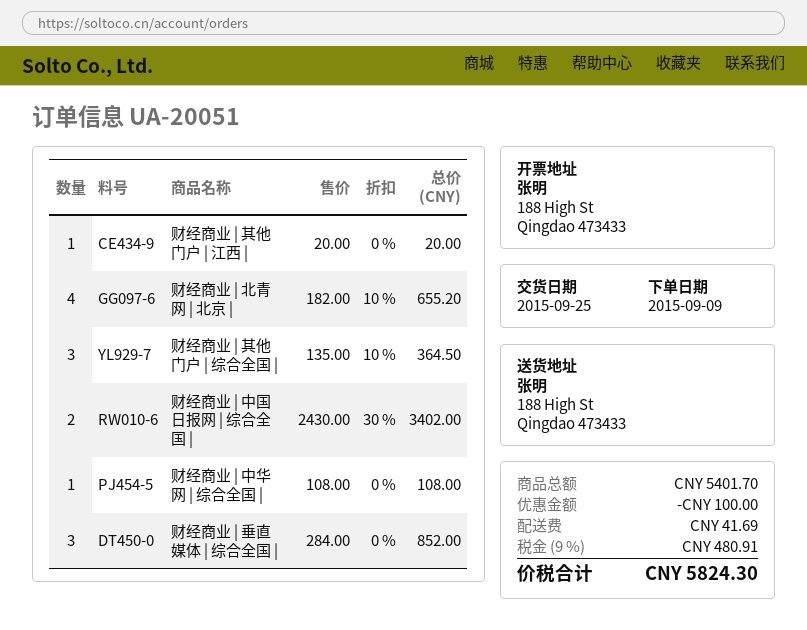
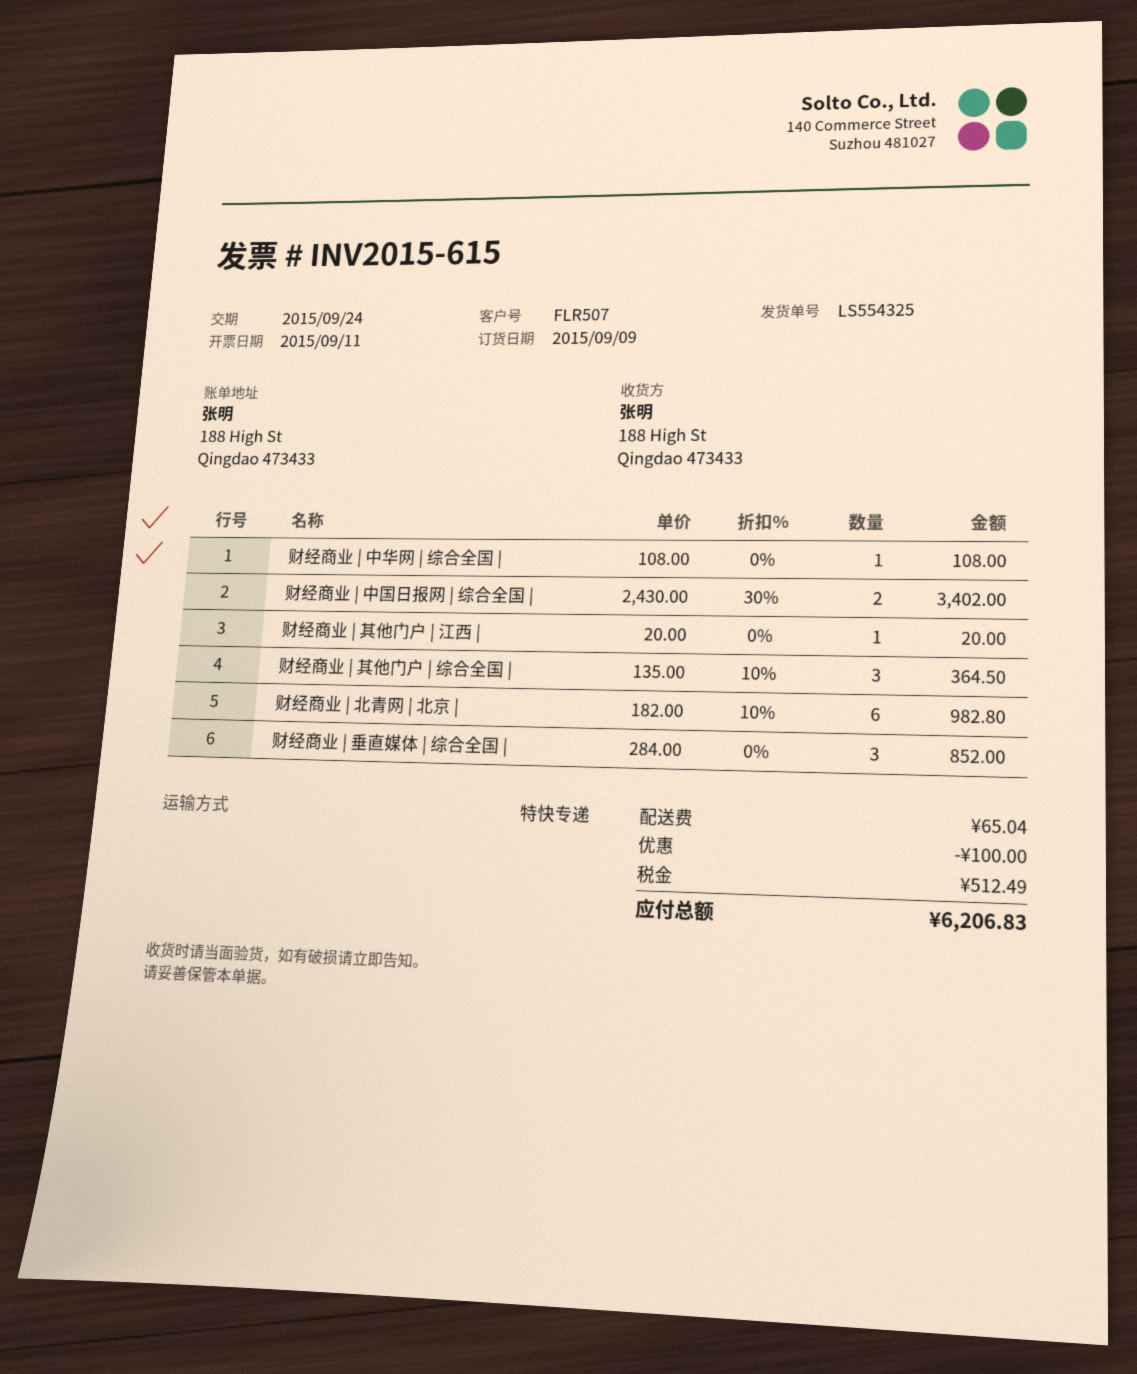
delivery date: 2015-09-25 -> 2015-09-24
财经商业 | 北青网 | 北京 |: 4 x 182.00 - 10% = 655.20 -> 6 x 182.00 - 10% = 982.80
shipping: 41.69 -> 65.04
tax: 480.91 -> 512.49
total: 5824.30 -> 6206.83

